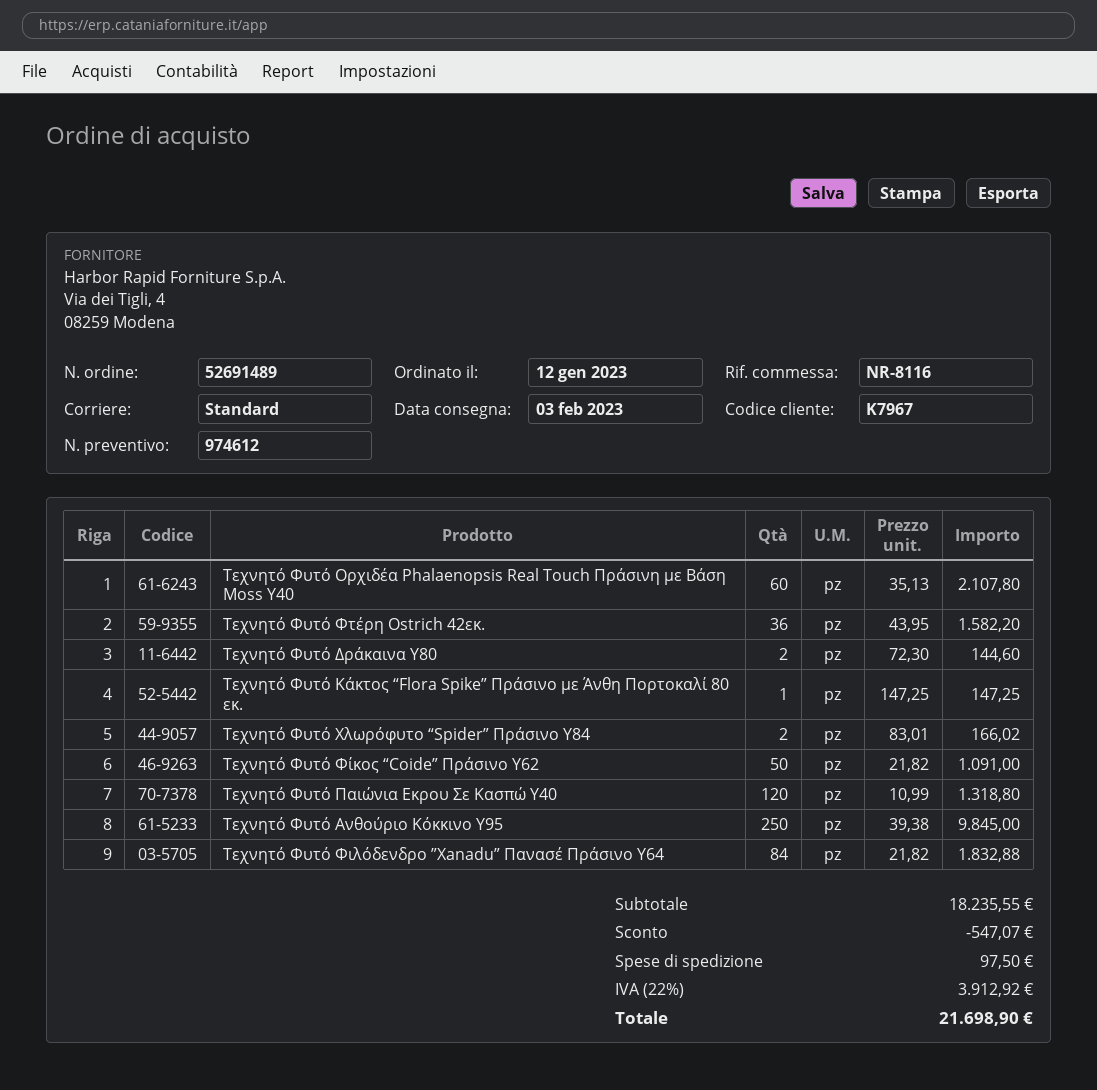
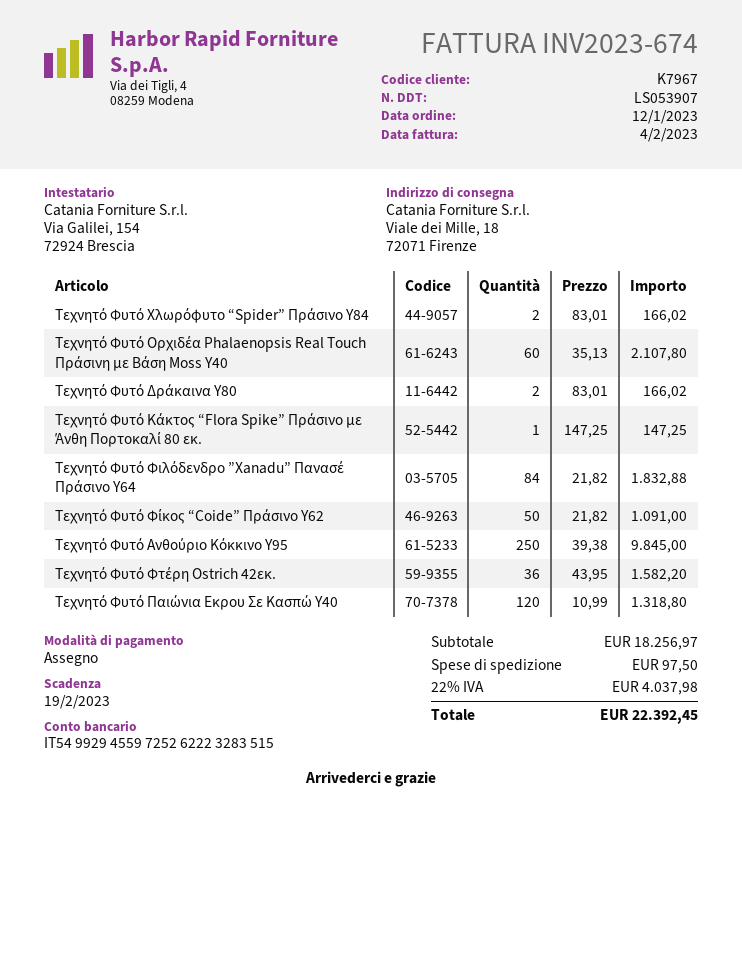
Τεχνητό Φυτό Δράκαινα Υ80: 2 x 72.30 = 144.60 -> 2 x 83.01 = 166.02
subtotal: 18235.55 -> 18256.97
discount: 547.07 -> none
tax: 22% = 3912.92 -> 22% = 4037.98
total: 21698.90 -> 22392.45

